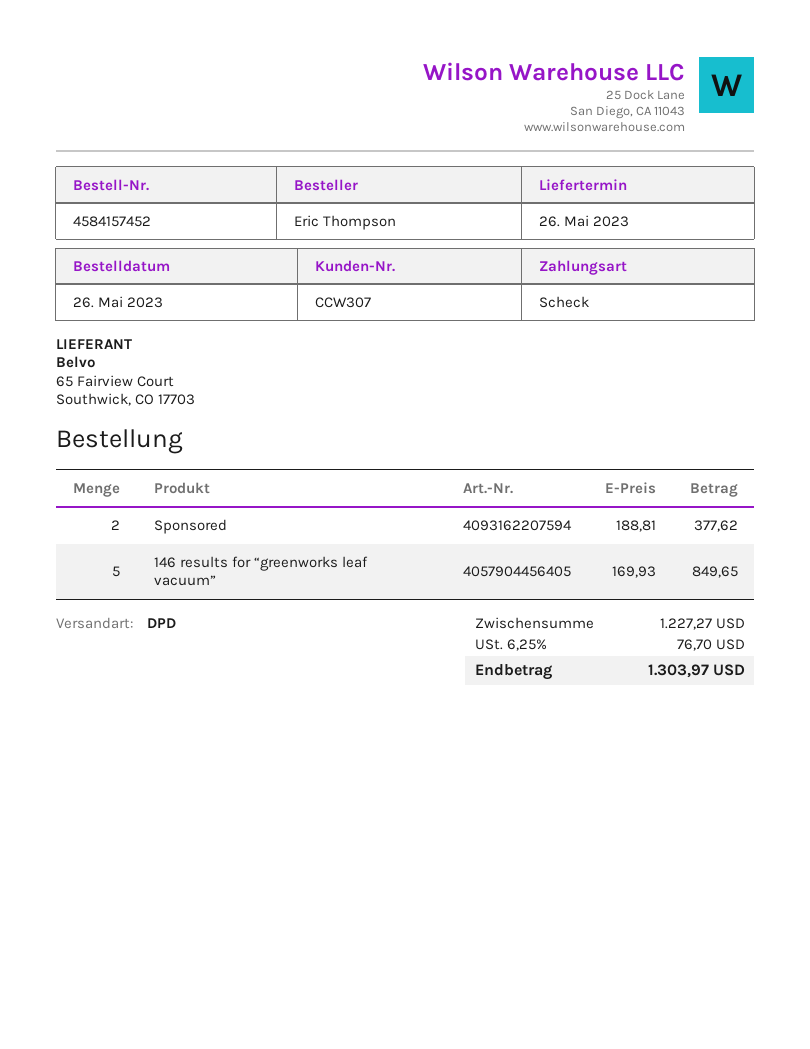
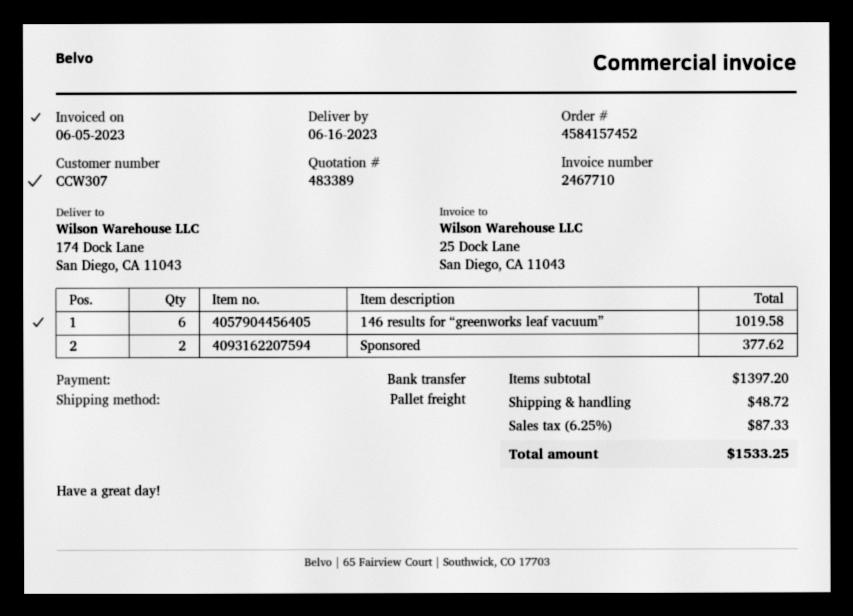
delivery date: 2023-05-26 -> 2023-06-16
payment method: cheque -> bank transfer
shipping method: DPD -> pallet freight
146 results for “greenworks leaf vacuum”: 5 for 849.65 -> 6 for 1019.58
subtotal: 1227.27 -> 1397.20
shipping: none -> 48.72
tax: 6.25% = 76.70 -> 6.25% = 87.33
total: 1303.97 -> 1533.25

